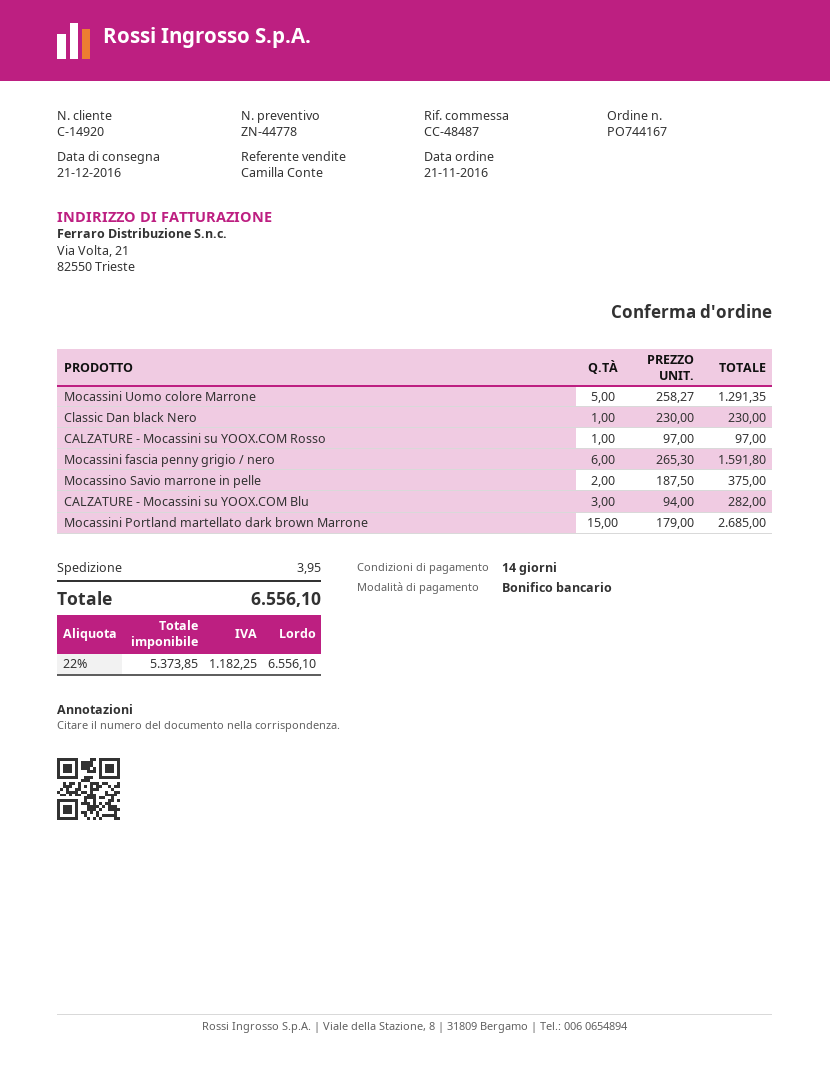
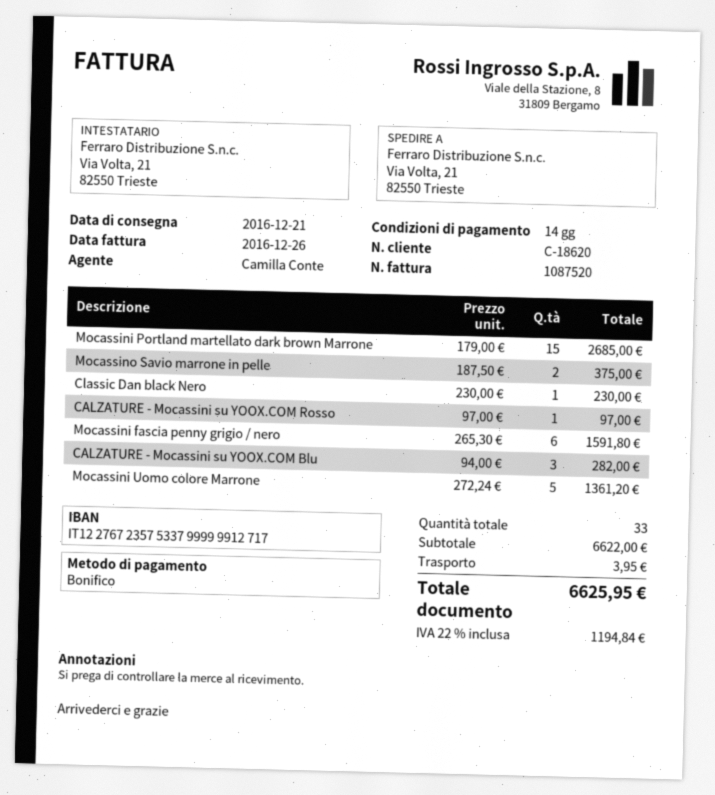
customer number: C-14920 -> C-18620
Mocassini Uomo colore Marrone: 5 x 258.27 = 1291.35 -> 5 x 272.24 = 1361.20
tax: 22% = 1182.25 -> 22% = 1194.84
total: 6556.10 -> 6625.95

